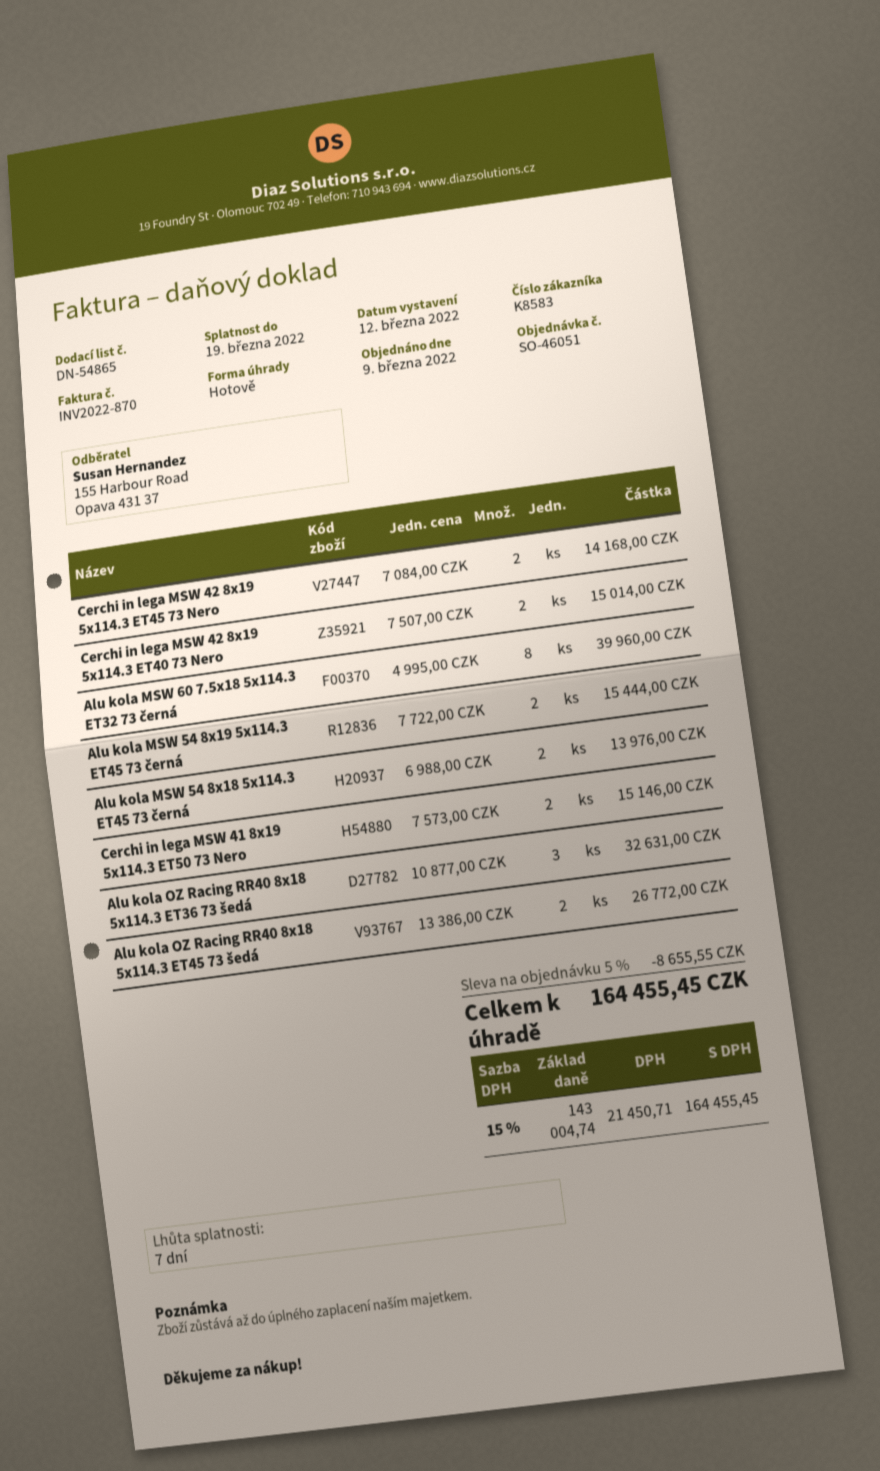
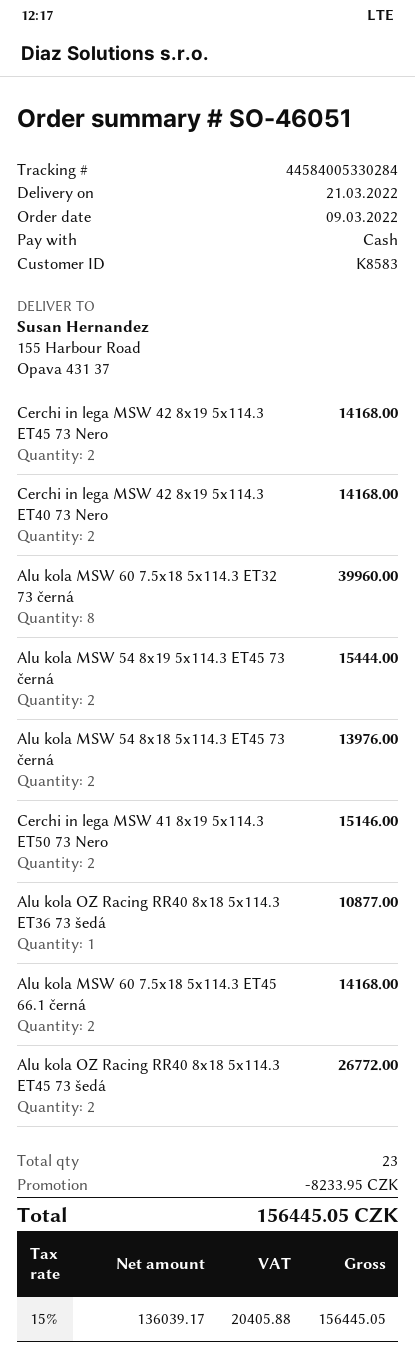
Cerchi in lega MSW 42 8x19 5x114.3 ET40 73 Nero: 2 for 15014.00 -> 2 for 14168.00
Alu kola OZ Racing RR40 8x18 5x114.3 ET36 73 šedá: 3 for 32631.00 -> 1 for 10877.00
Alu kola MSW 60 7.5x18 5x114.3 ET45 66.1 černá: none -> 2 for 14168.00
discount: 8655.55 -> 8233.95
net: 143004.74 -> 136039.17
tax: 15% = 21450.71 -> 15% = 20405.88
total: 164455.45 -> 156445.05

